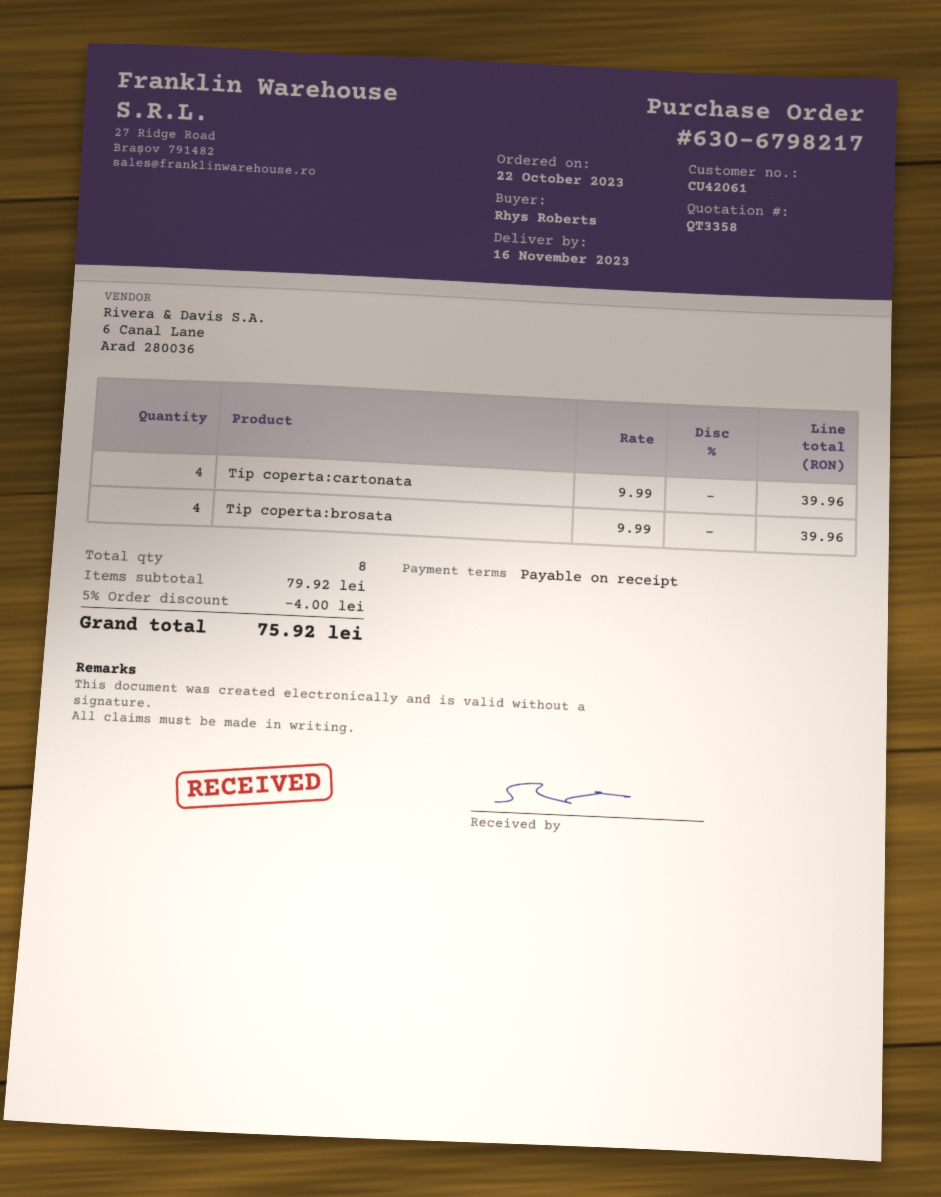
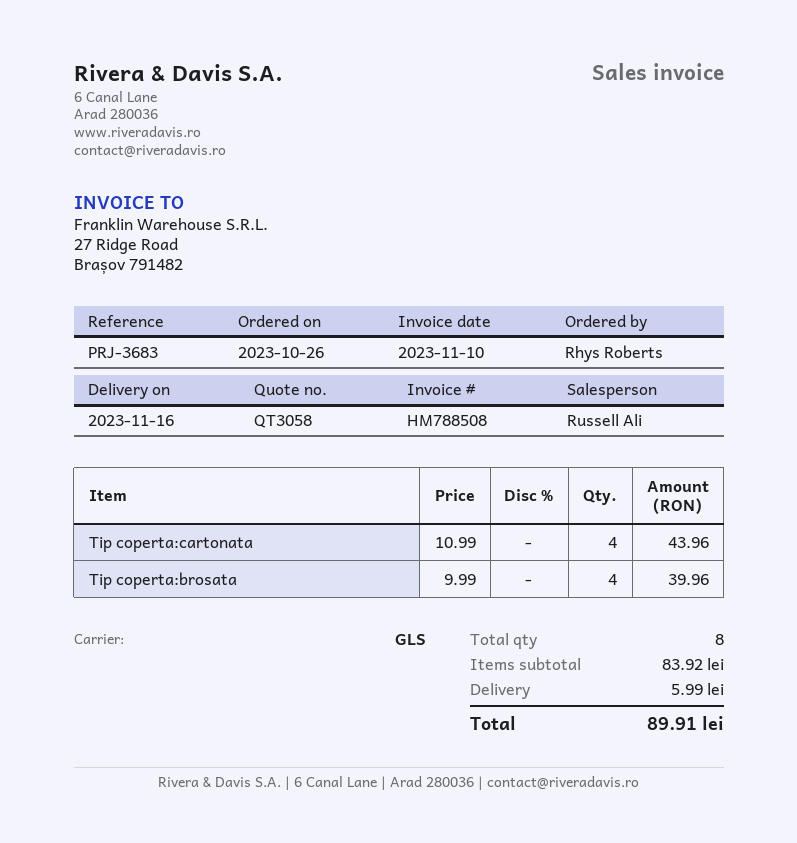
quote number: QT3358 -> QT3058
order date: 2023-10-22 -> 2023-10-26
Tip coperta:cartonata: 4 x 9.99 = 39.96 -> 4 x 10.99 = 43.96
subtotal: 79.92 -> 83.92
discount: 5% = 4.00 -> none
shipping: none -> 5.99
total: 75.92 -> 89.91

